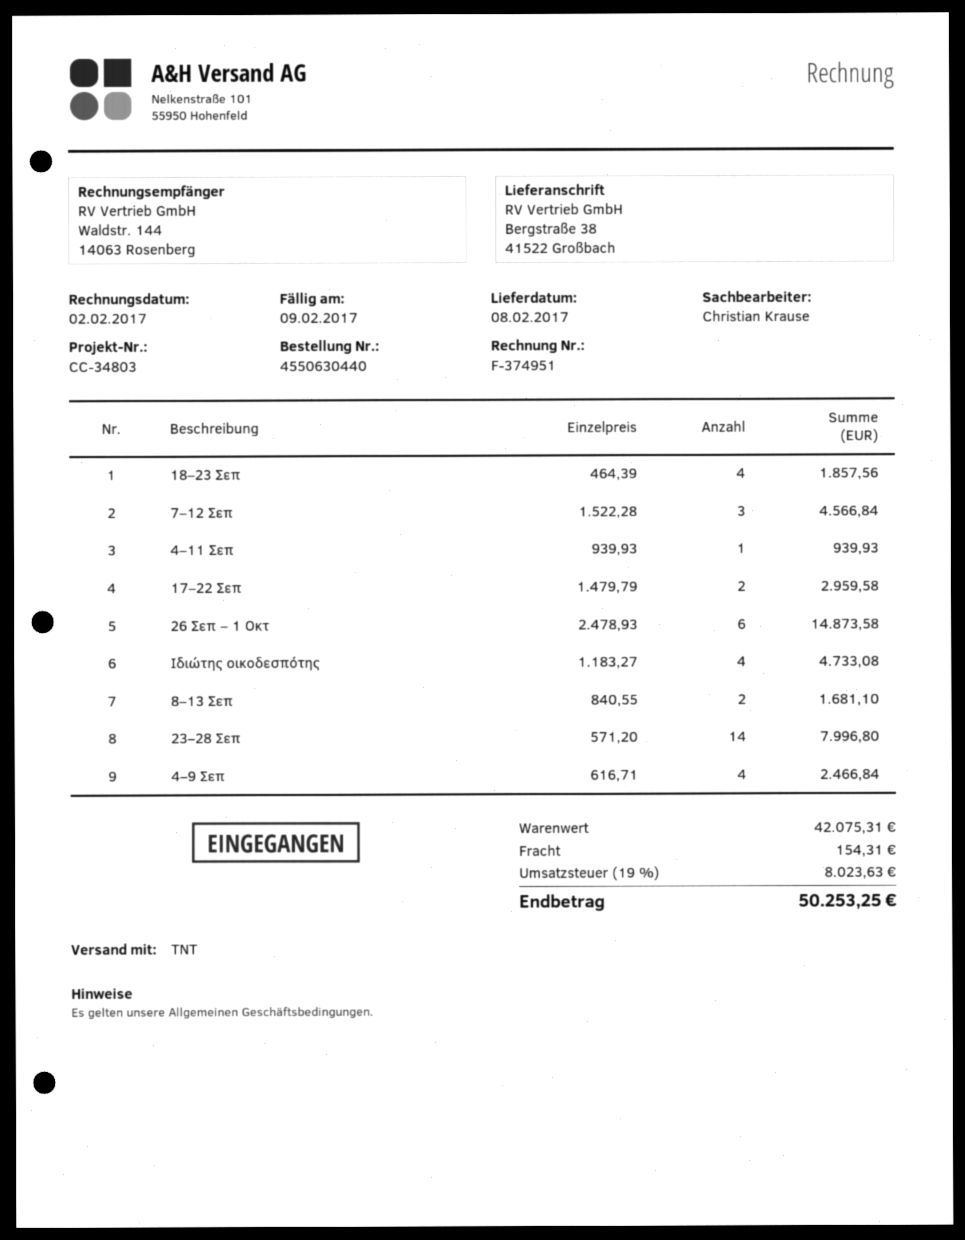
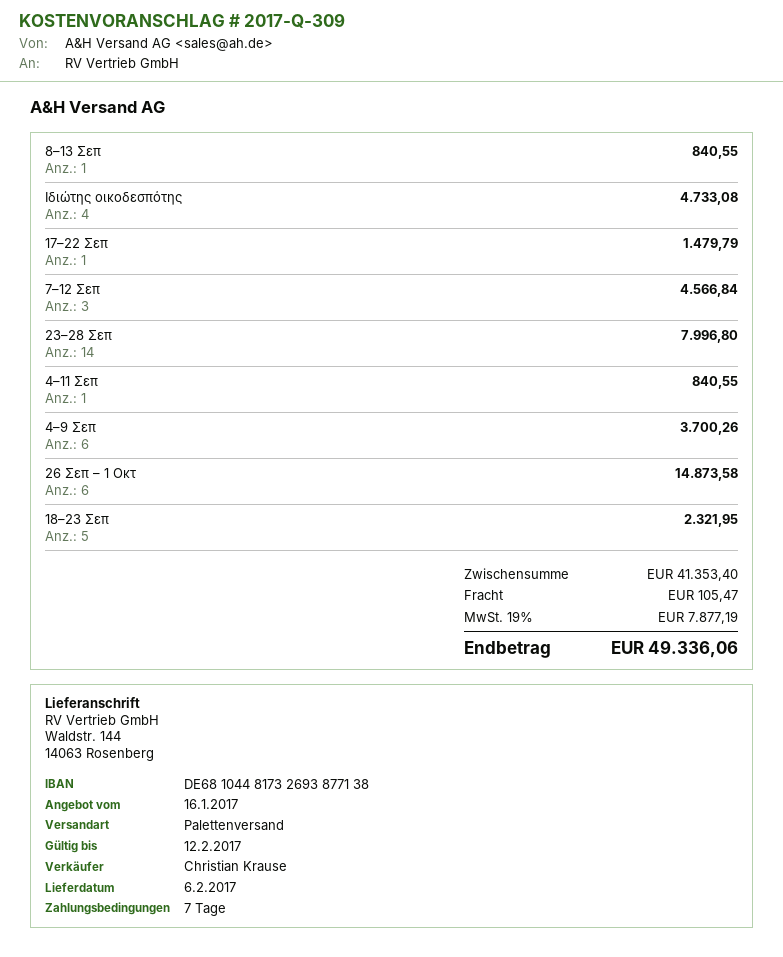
delivery date: 2017-02-08 -> 2017-02-06
shipping method: TNT -> pallet freight
ship to: Bergstraße 38, 41522 Großbach -> Waldstr. 144, 14063 Rosenberg
18–23 Σεπ: 4 for 1857.56 -> 5 for 2321.95
4–11 Σεπ: 1 for 939.93 -> 1 for 840.55
17–22 Σεπ: 2 for 2959.58 -> 1 for 1479.79
8–13 Σεπ: 2 for 1681.10 -> 1 for 840.55
4–9 Σεπ: 4 for 2466.84 -> 6 for 3700.26
subtotal: 42075.31 -> 41353.40
shipping: 154.31 -> 105.47
tax: 19% = 8023.63 -> 19% = 7877.19
total: 50253.25 -> 49336.06

